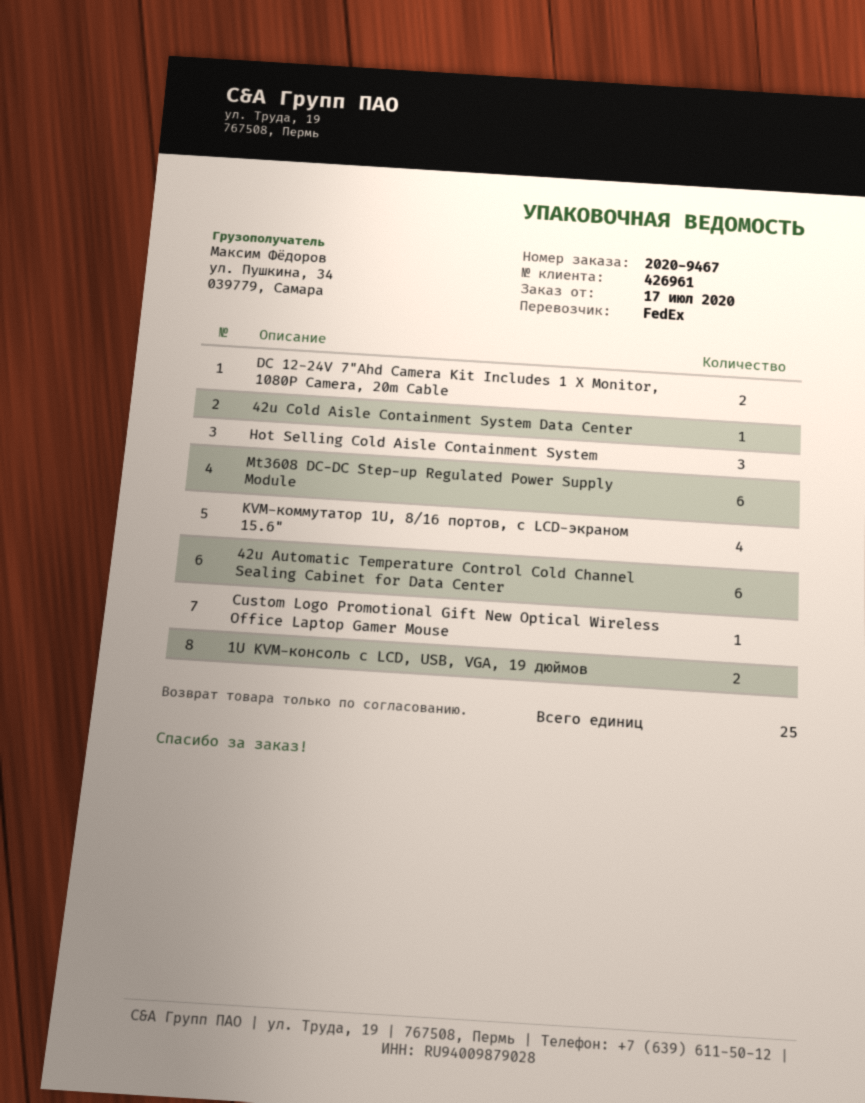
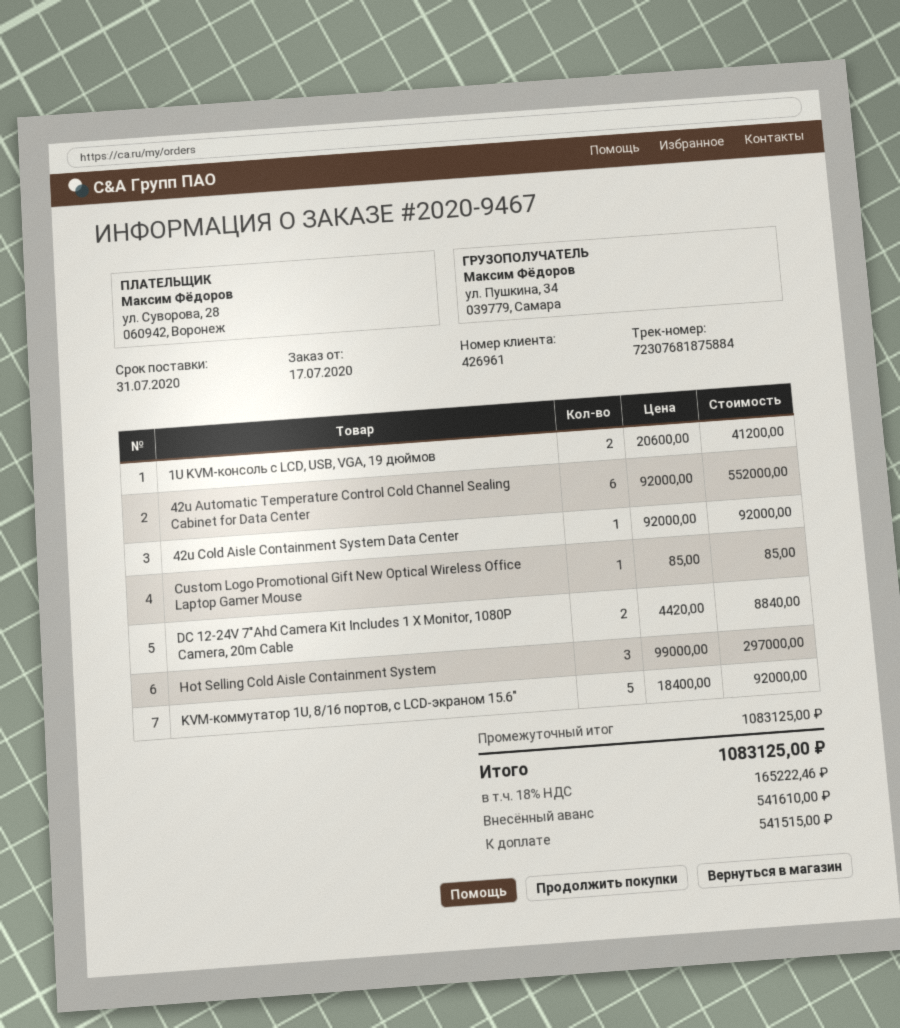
Mt3608 DC-DC Step-up Regulated Power Supply Module: 6 -> none
KVM-коммутатор 1U, 8/16 портов, с LCD-экраном 15.6": 4 -> 5

